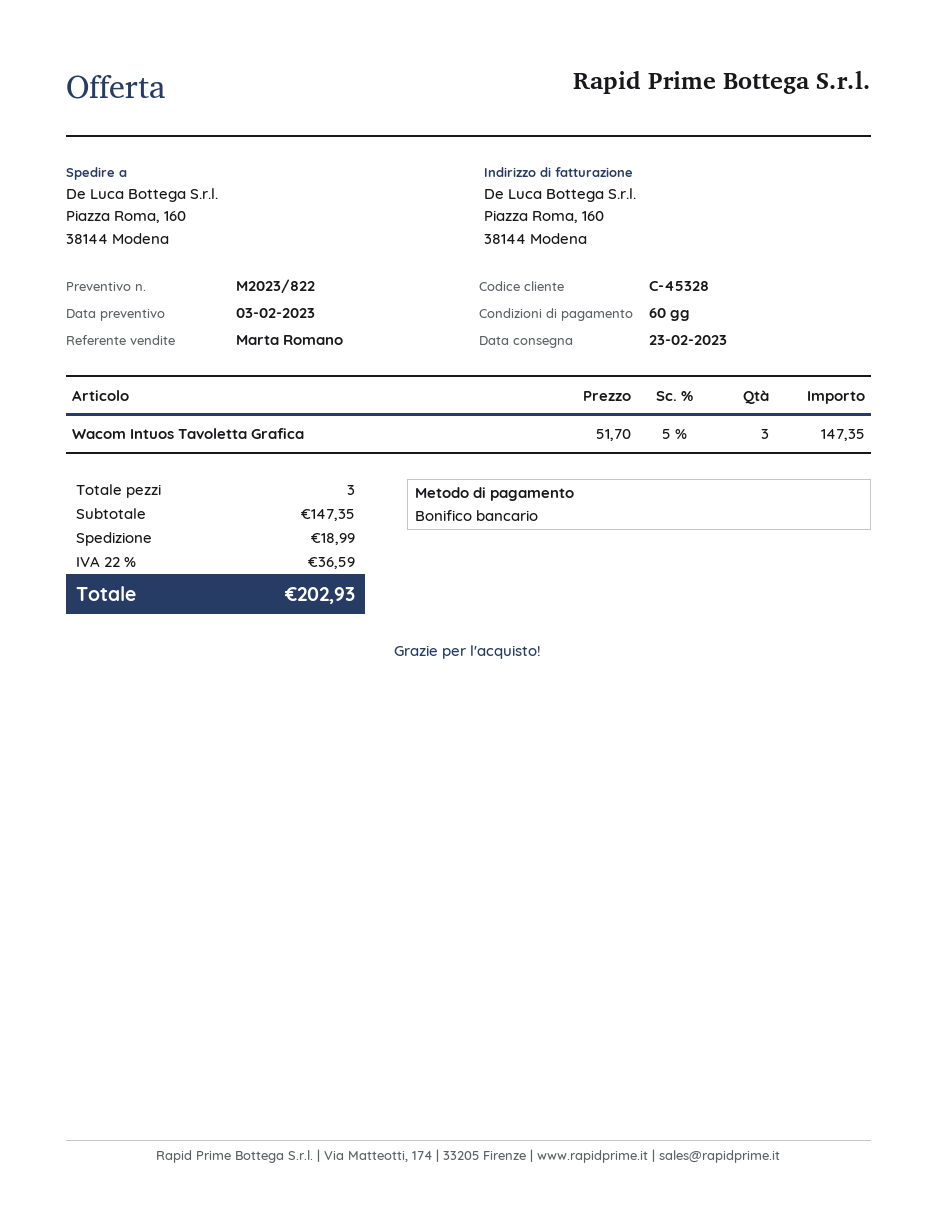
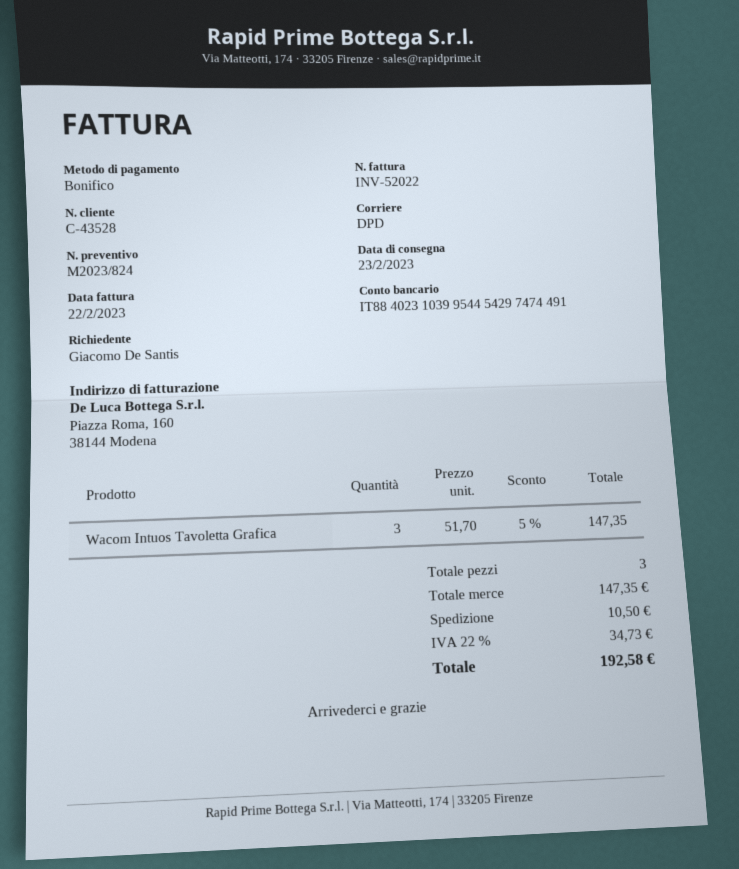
quote number: M2023/822 -> M2023/824
customer number: C-45328 -> C-43528
shipping: 18.99 -> 10.50
tax: 22% = 36.59 -> 22% = 34.73
total: 202.93 -> 192.58

